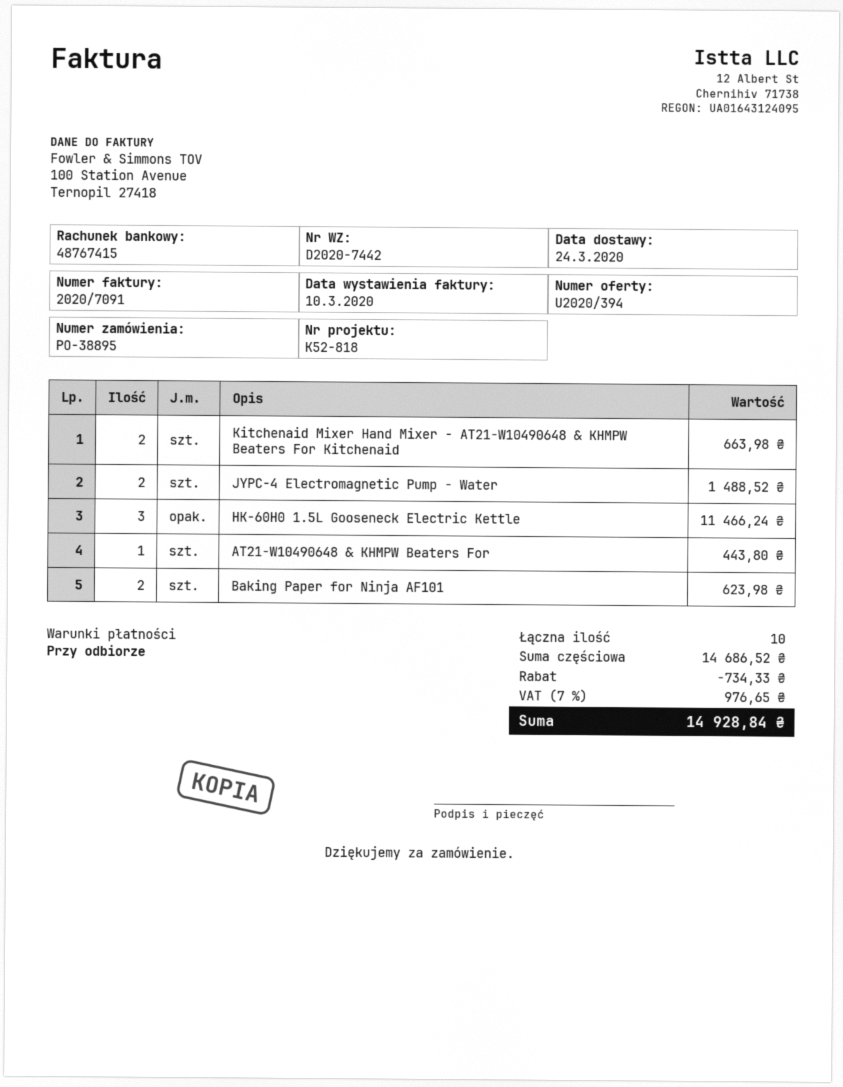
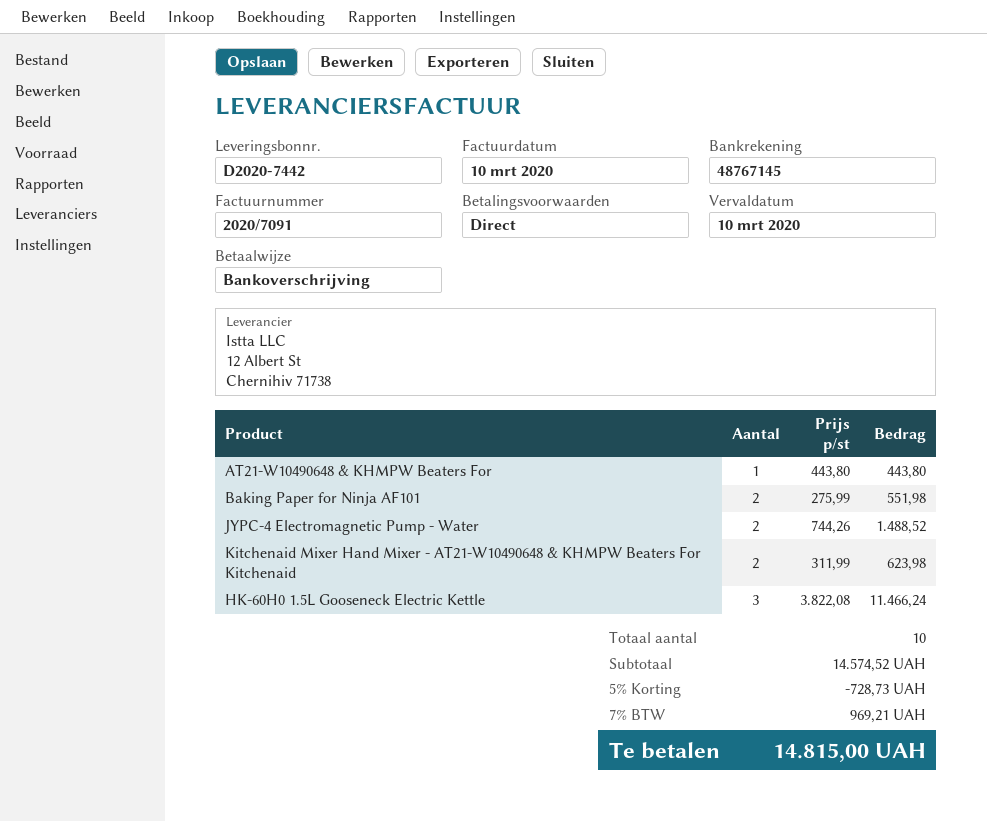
bank account: 48767415 -> 48767145
Kitchenaid Mixer Hand Mixer - AT21-W10490648 & KHMPW Beaters For Kitchenaid: 2 for 663.98 -> 2 for 623.98
Baking Paper for Ninja AF101: 2 for 623.98 -> 2 for 551.98
subtotal: 14686.52 -> 14574.52
discount: 734.33 -> 728.73
tax: 7% = 976.65 -> 7% = 969.21
total: 14928.84 -> 14815.00

